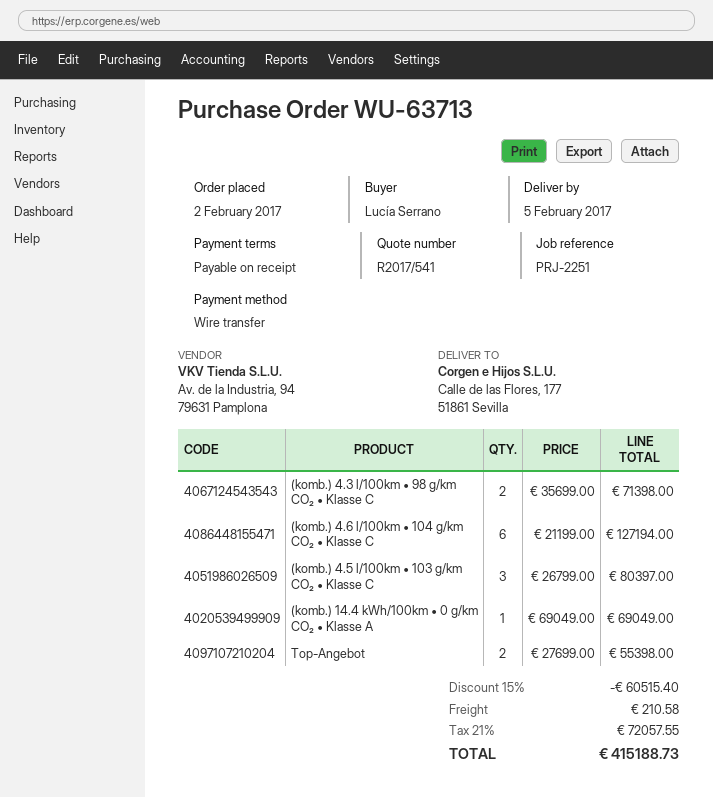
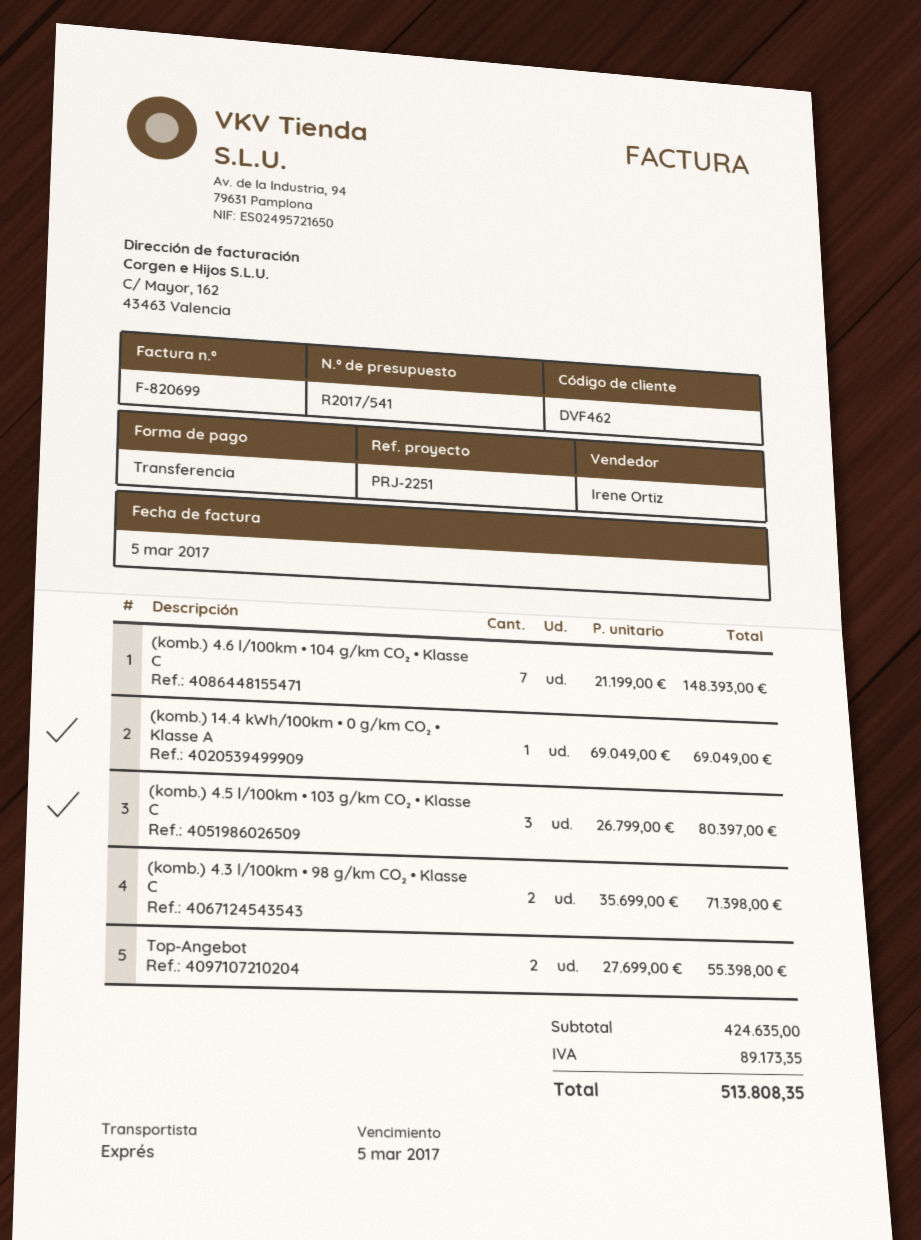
(komb.) 4.6 l/100km • 104 g/km CO₂ • Klasse C: 6 x 21199.00 = 127194.00 -> 7 x 21199.00 = 148393.00
discount: 15% = 60515.40 -> none
shipping: 210.58 -> none
tax: 72057.55 -> 89173.35
total: 415188.73 -> 513808.35

